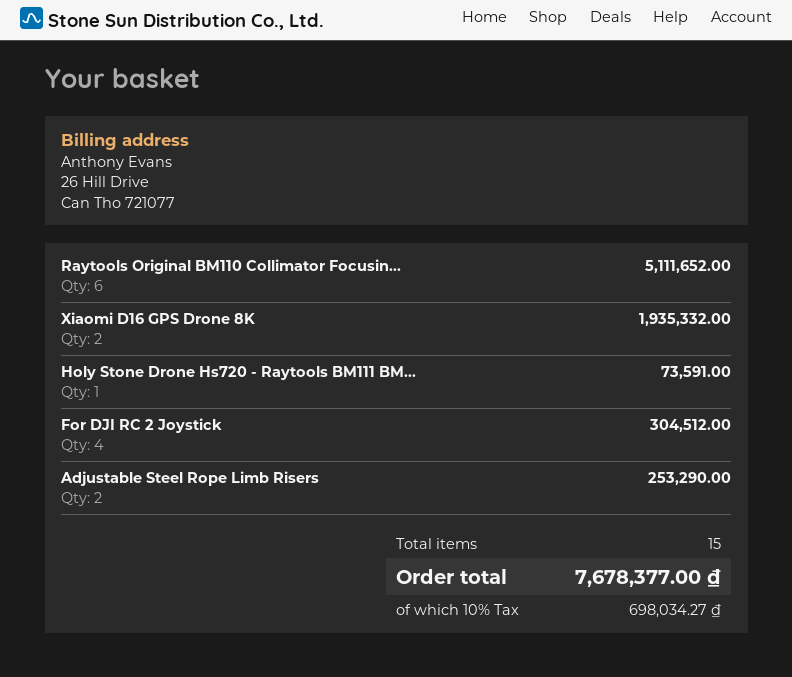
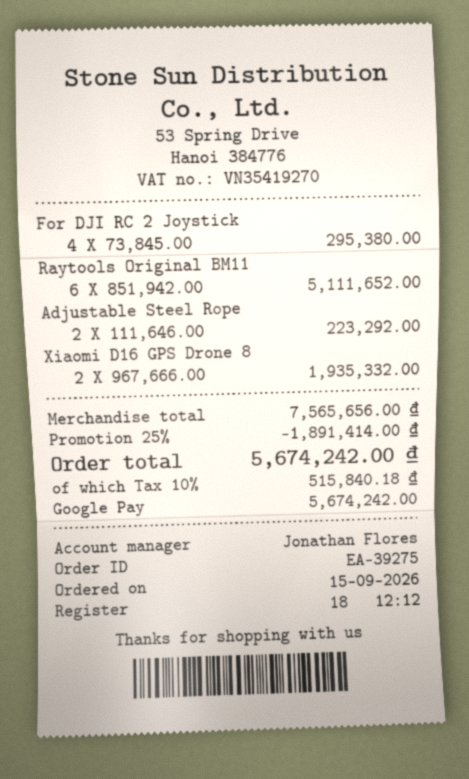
Holy Stone Drone Hs720 - Raytools BM111 BM...: 1 for 73591.00 -> none
For DJI RC 2 Joystick: 4 for 304512.00 -> 4 for 295380.00
Adjustable Steel Rope Limb Risers: 2 for 253290.00 -> 2 for 223292.00
discount: none -> 25% = 1891414.00
tax: 10% = 698034.27 -> 10% = 515840.18
total: 7678377.00 -> 5674242.00

